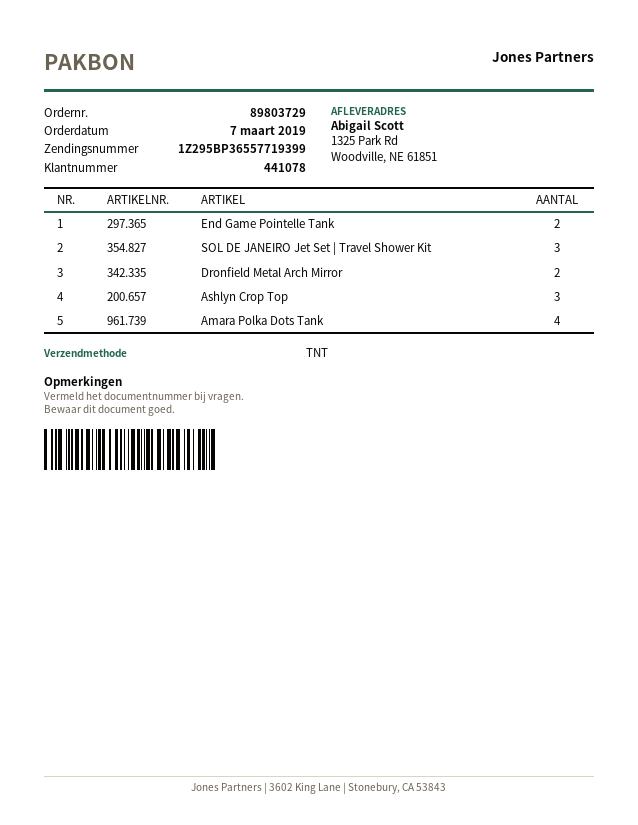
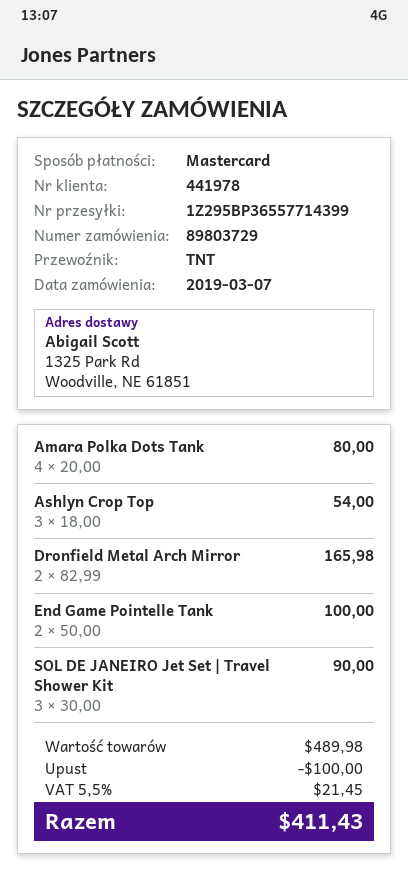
customer number: 441078 -> 441978
tracking number: 1Z295BP36557719399 -> 1Z295BP36557714399

